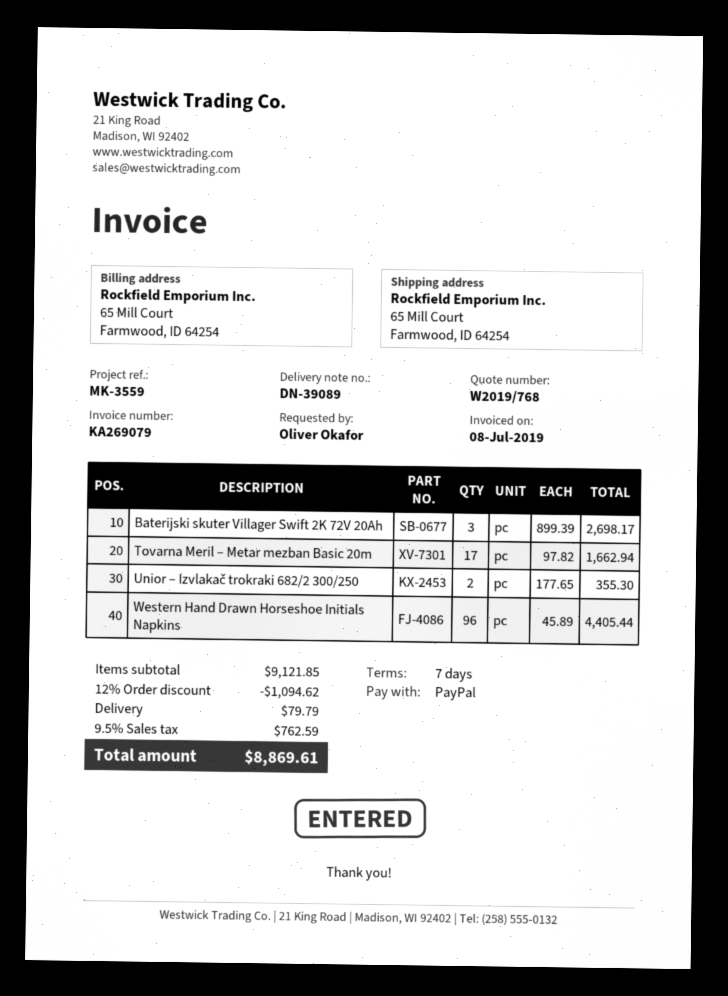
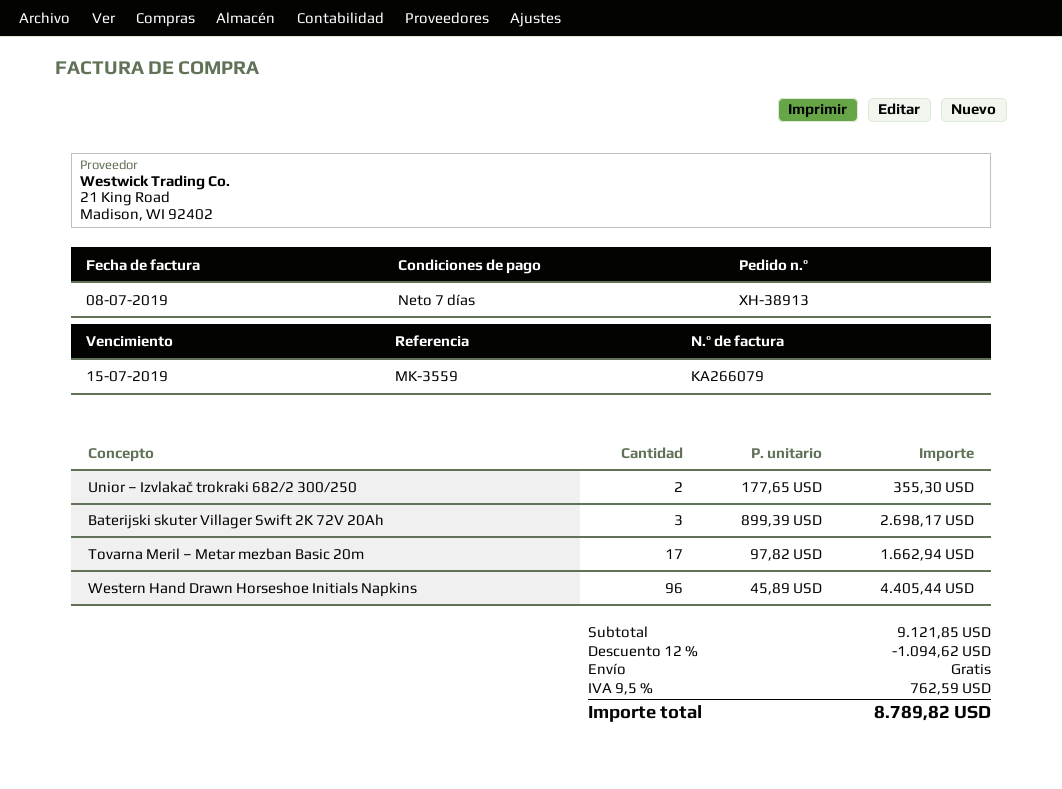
invoice number: KA269079 -> KA266079
shipping: 79.79 -> 0.00
total: 8869.61 -> 8789.82

